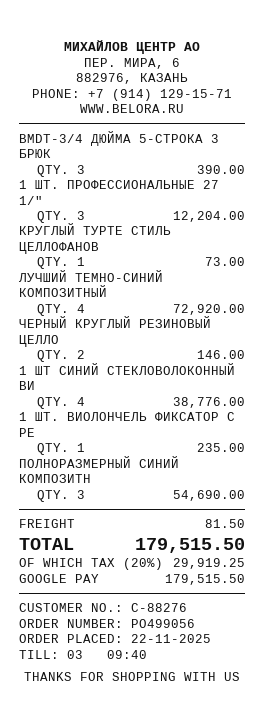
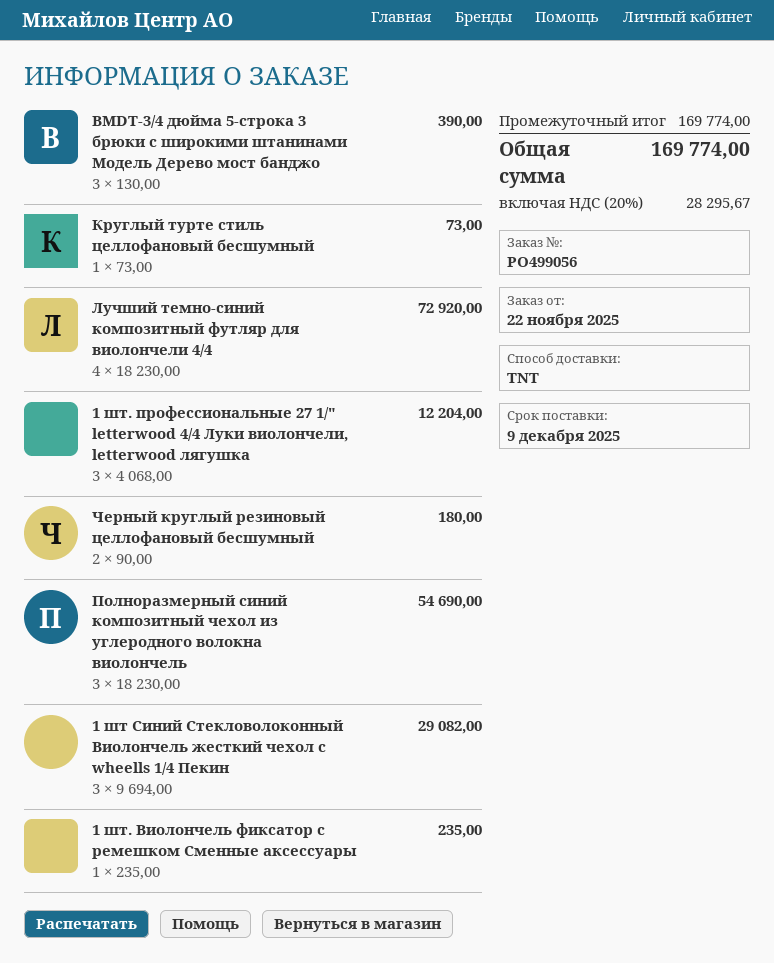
ЧЕРНЫЙ КРУГЛЫЙ РЕЗИНОВЫЙ ЦЕЛЛО: 2 for 146.00 -> 2 for 180.00
1 ШТ СИНИЙ СТЕКЛОВОЛОКОННЫЙ ВИ: 4 for 38776.00 -> 3 for 29082.00
shipping: 81.50 -> none
tax: 20% = 29919.25 -> 20% = 28295.67
total: 179515.50 -> 169774.00

